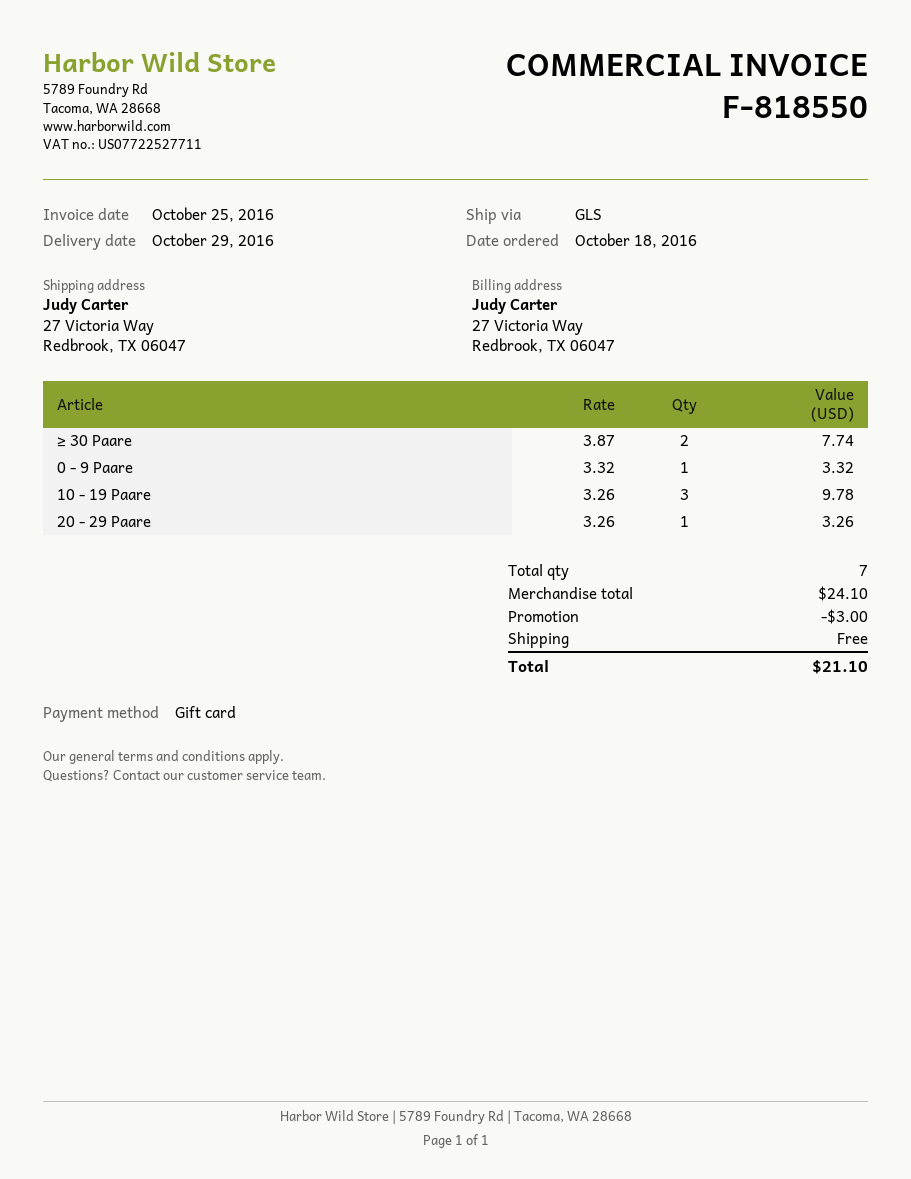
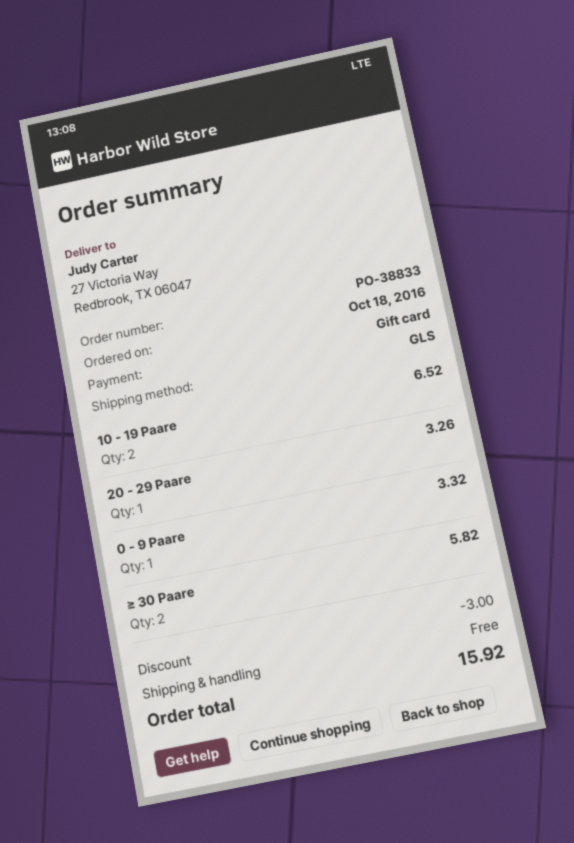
≥ 30 Paare: 2 for 7.74 -> 2 for 5.82
10 - 19 Paare: 3 for 9.78 -> 2 for 6.52
total: 21.10 -> 15.92

